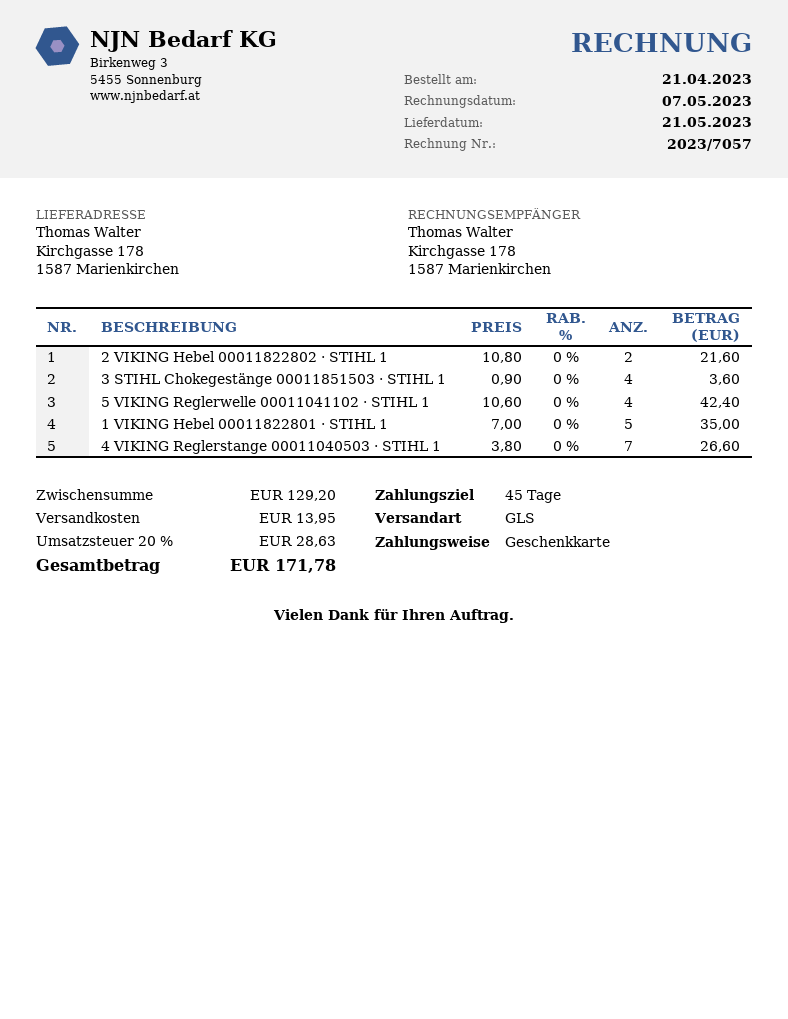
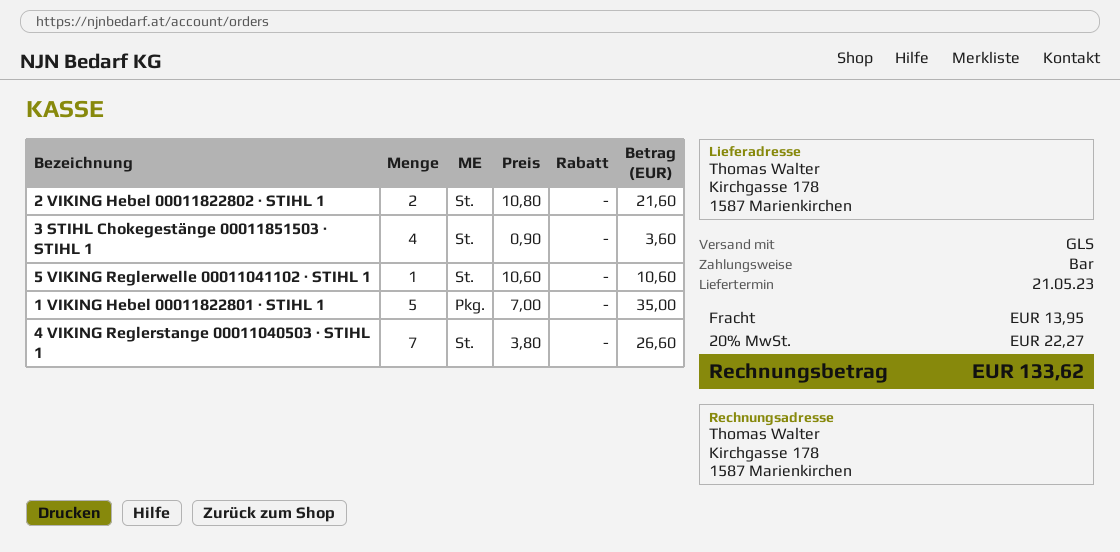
payment method: gift card -> cash
5 VIKING Reglerwelle 00011041102 · STIHL 1: 4 x 10.60 = 42.40 -> 1 x 10.60 = 10.60
tax: 20% = 28.63 -> 20% = 22.27
total: 171.78 -> 133.62

